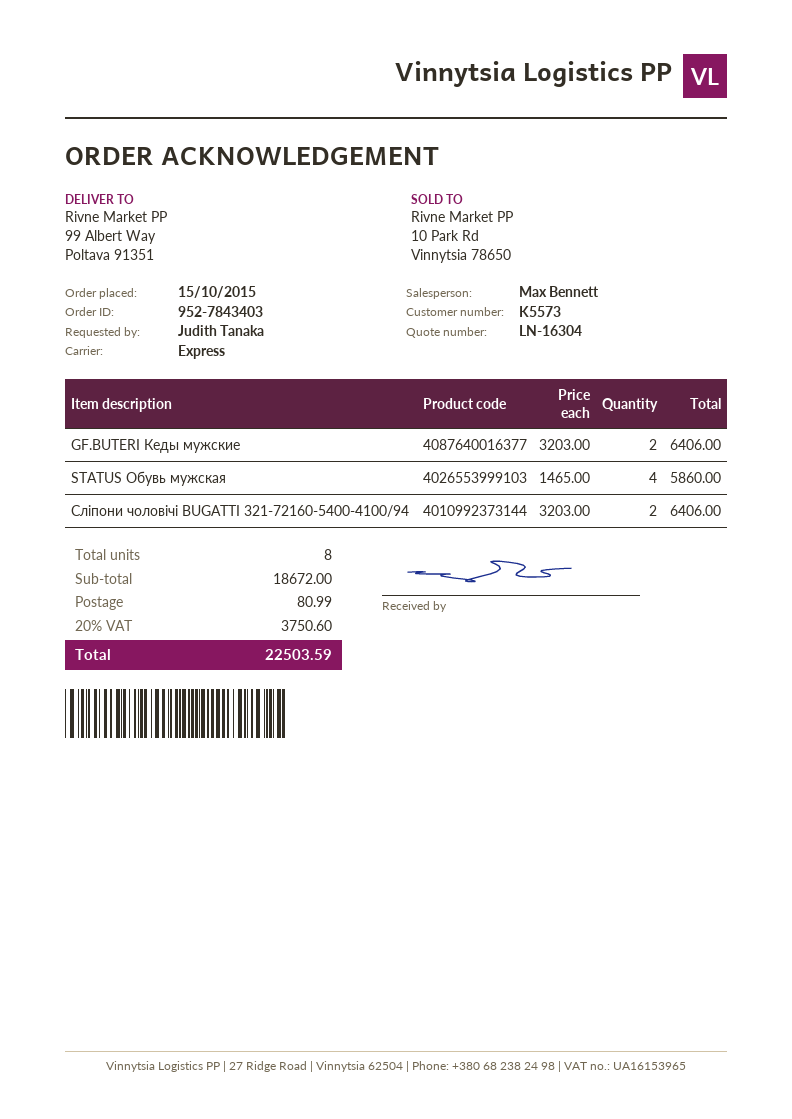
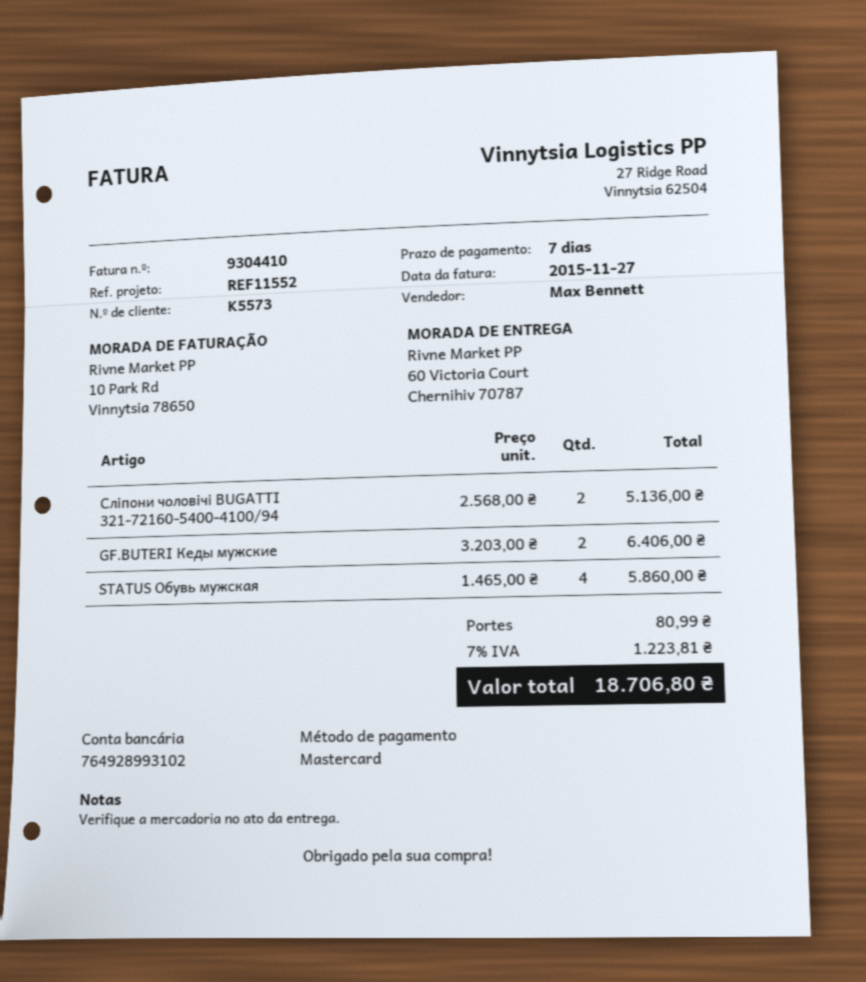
ship to: 99 Albert Way, Poltava 91351 -> 60 Victoria Court, Chernihiv 70787
Сліпони чоловічі BUGATTI 321-72160-5400-4100/94: 2 x 3203.00 = 6406.00 -> 2 x 2568.00 = 5136.00
tax: 20% = 3750.60 -> 7% = 1223.81
total: 22503.59 -> 18706.80

